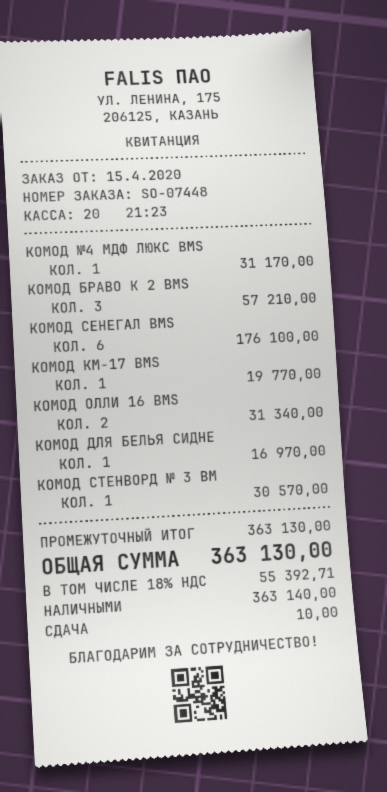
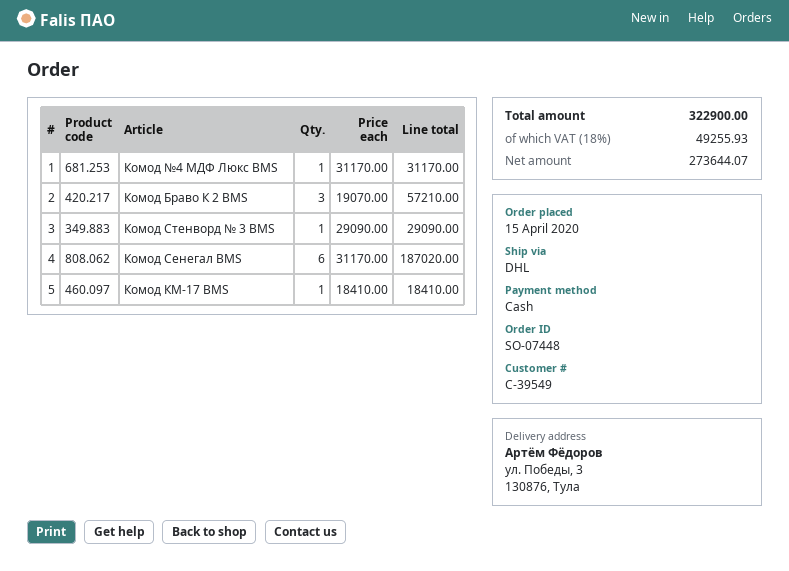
КОМОД СЕНЕГАЛ BMS: 6 for 176100.00 -> 6 for 187020.00
КОМОД КМ-17 BMS: 1 for 19770.00 -> 1 for 18410.00
КОМОД ОЛЛИ 16 BMS: 2 for 31340.00 -> none
КОМОД ДЛЯ БЕЛЬЯ СИДНЕ: 1 for 16970.00 -> none
КОМОД СТЕНВОРД № 3 BM: 1 for 30570.00 -> 1 for 29090.00
tax: 18% = 55392.71 -> 18% = 49255.93
total: 363130.00 -> 322900.00

